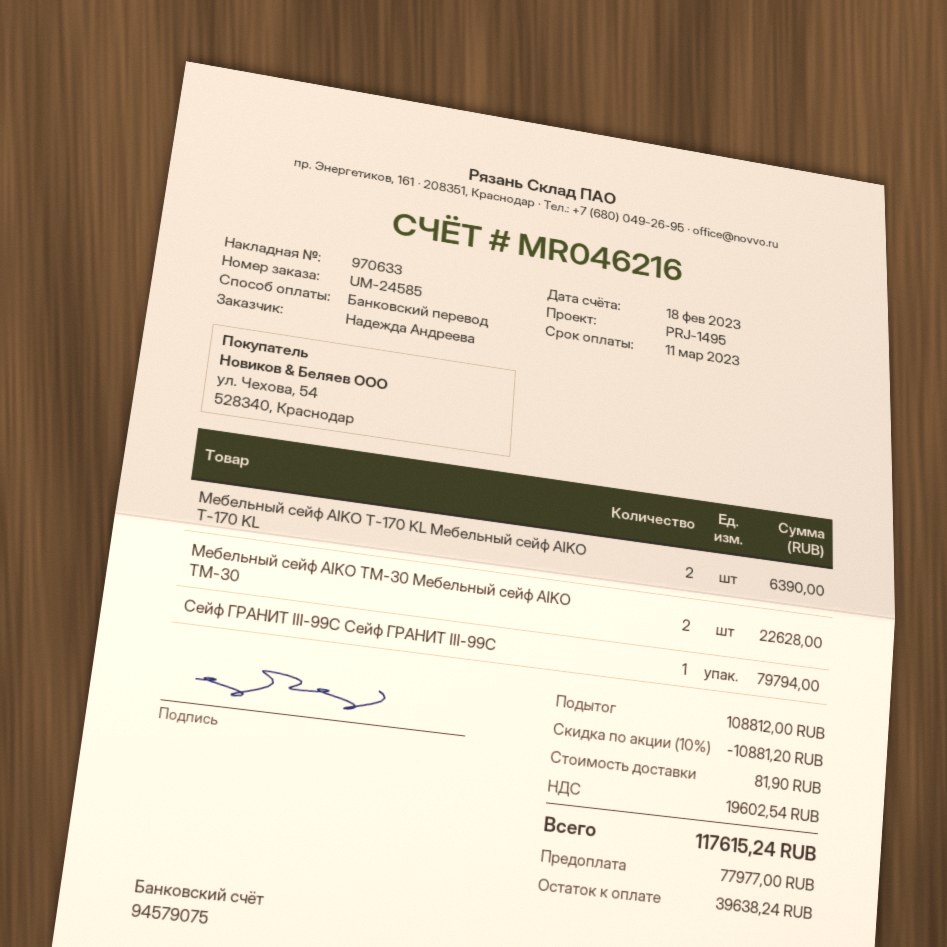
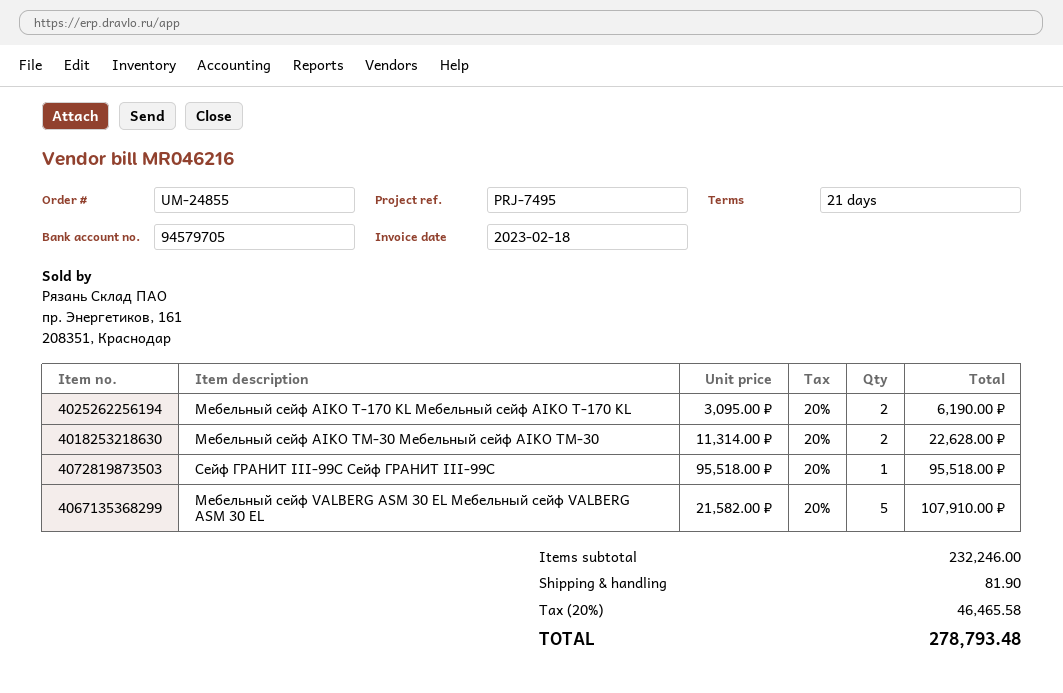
order number: UM-24585 -> UM-24855
reference: PRJ-1495 -> PRJ-7495
bank account: 94579075 -> 94579705
Мебельный сейф AIKO T-170 KL Мебельный сейф AIKO T-170 KL: 2 for 6390.00 -> 2 for 6190.00
Сейф ГРАНИТ III-99С Сейф ГРАНИТ III-99С: 1 for 79794.00 -> 1 for 95518.00
Мебельный сейф VALBERG ASM 30 EL Мебельный сейф VALBERG ASM 30 EL: none -> 5 for 107910.00
subtotal: 108812.00 -> 232246.00
discount: 10% = 10881.20 -> none
tax: 19602.54 -> 46465.58
total: 117615.24 -> 278793.48

